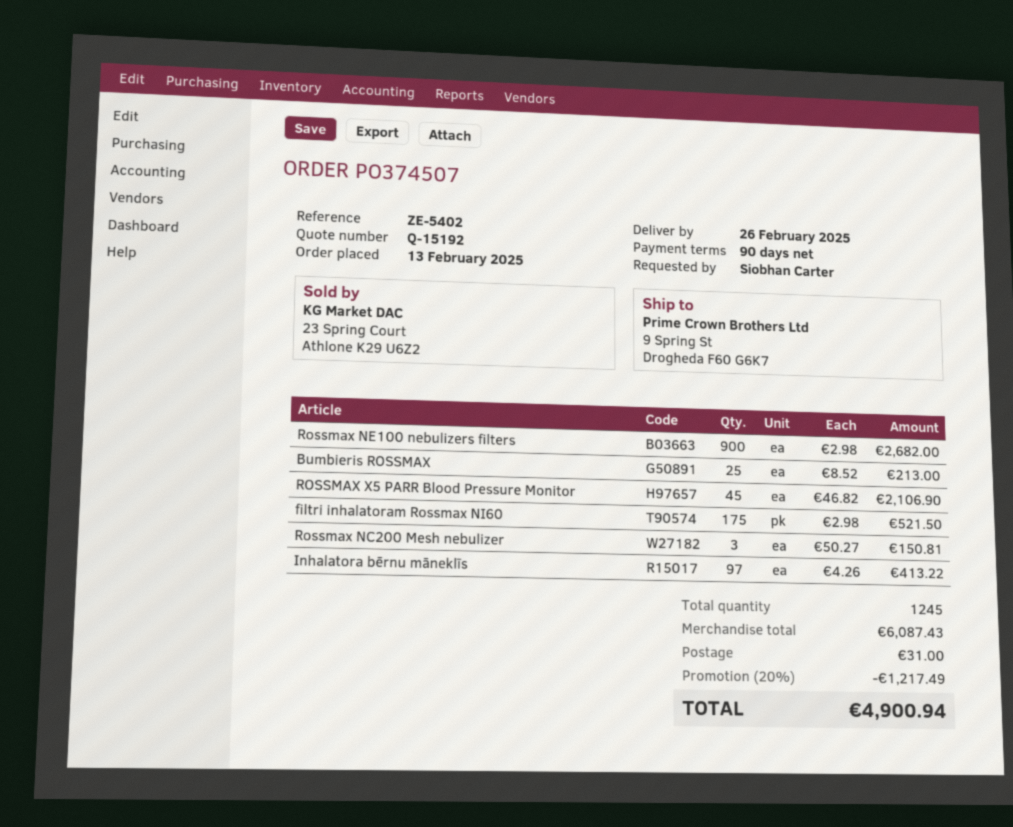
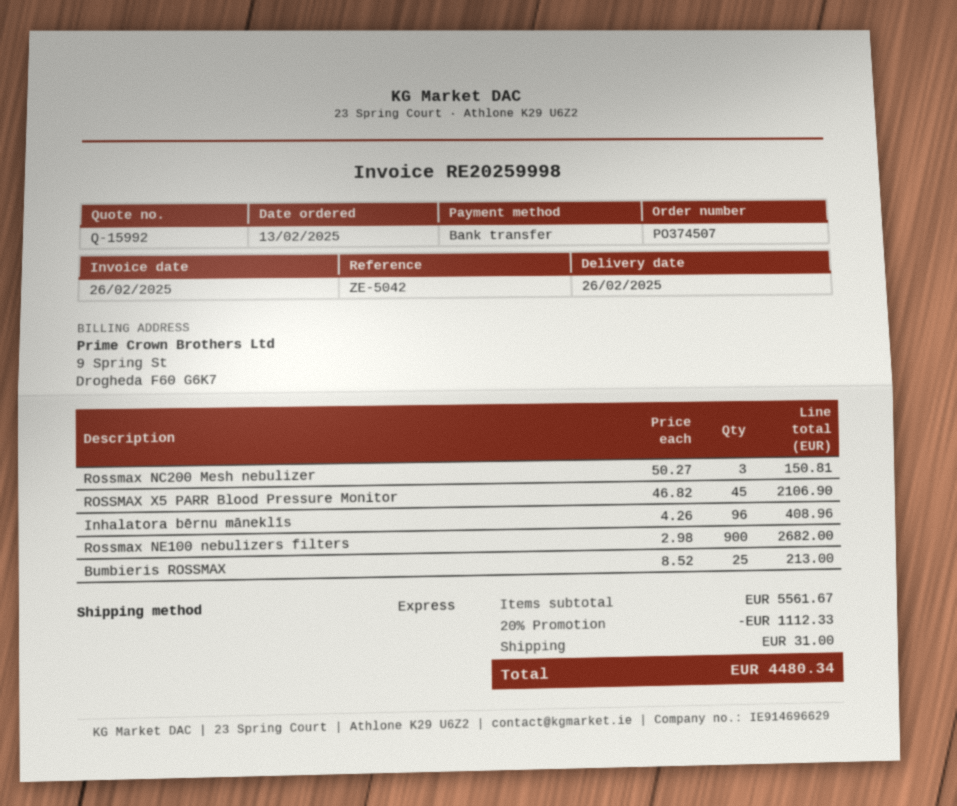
quote number: Q-15192 -> Q-15992
reference: ZE-5402 -> ZE-5042
filtri inhalatoram Rossmax NI60: 175 x 2.98 = 521.50 -> none
Inhalatora bērnu māneklīs: 97 x 4.26 = 413.22 -> 96 x 4.26 = 408.96
subtotal: 6087.43 -> 5561.67
discount: 20% = 1217.49 -> 20% = 1112.33
total: 4900.94 -> 4480.34

